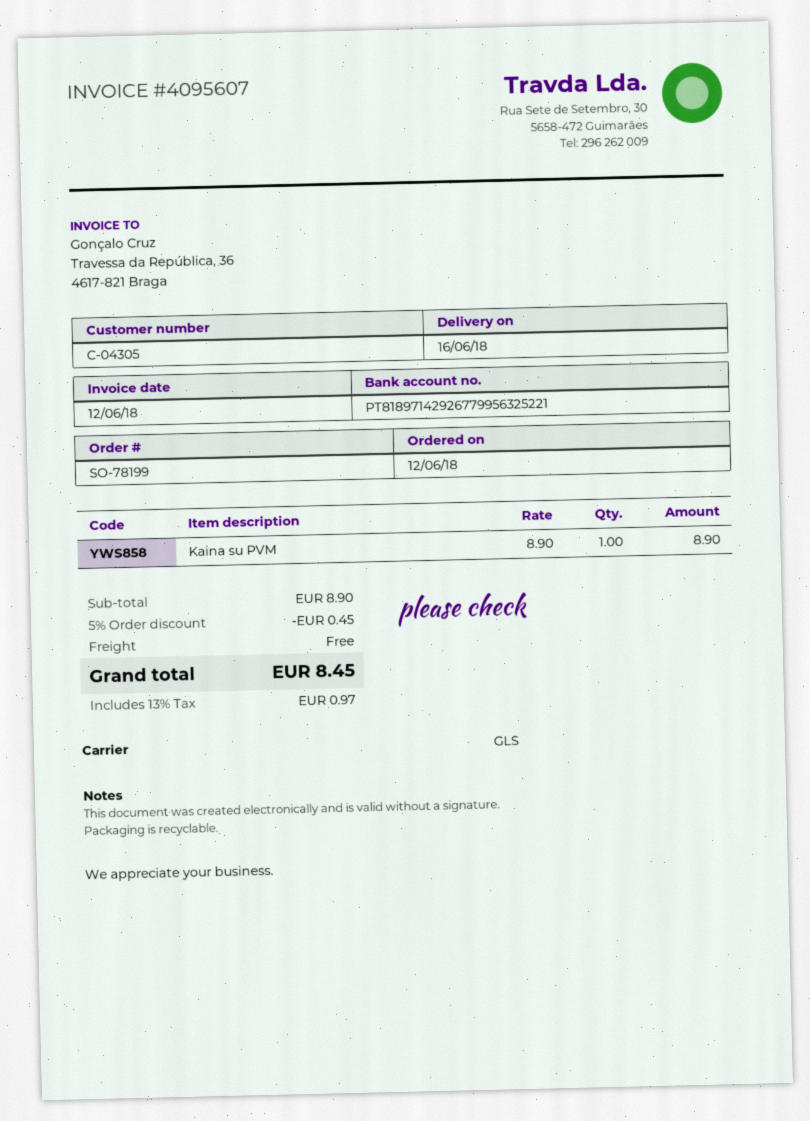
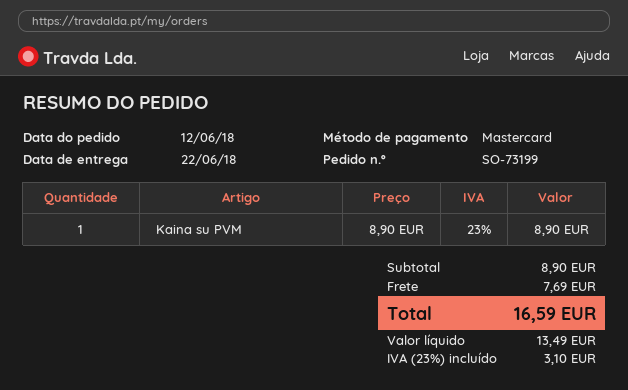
order number: SO-78199 -> SO-73199
delivery date: 2018-06-16 -> 2018-06-22
discount: 5% = 0.45 -> none
shipping: 0.00 -> 7.69
tax: 13% = 0.97 -> 23% = 3.10
total: 8.45 -> 16.59

